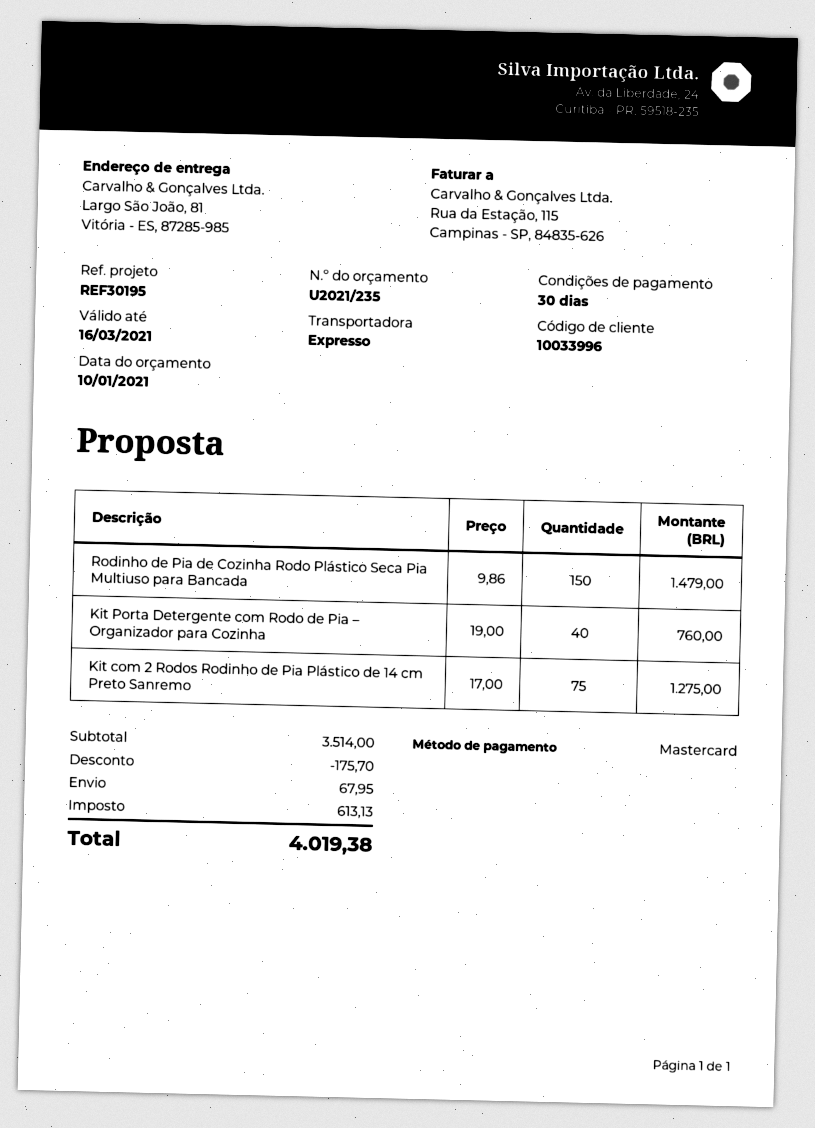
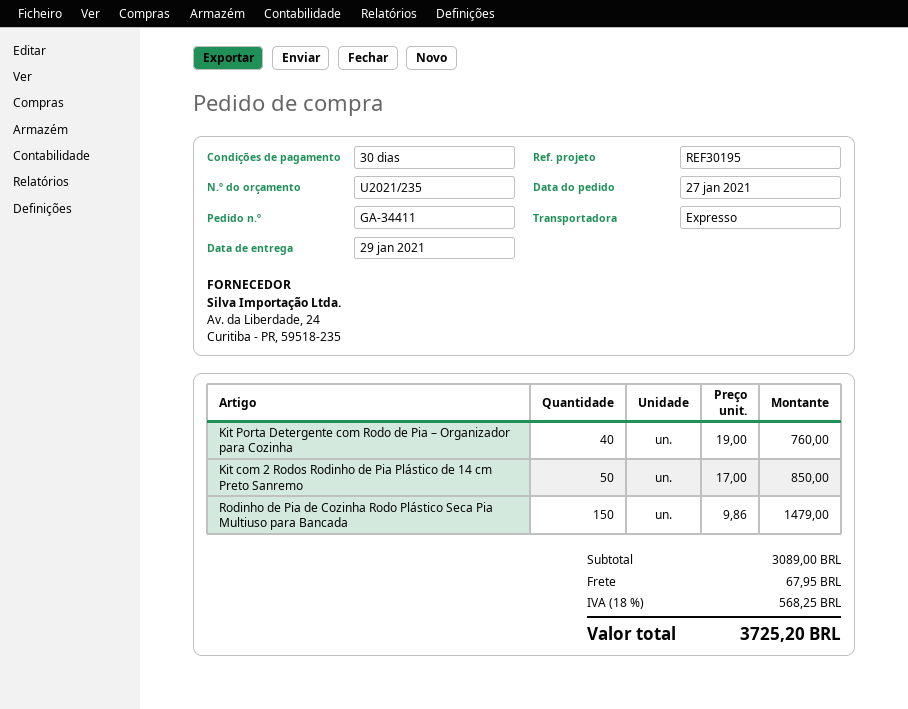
Kit com 2 Rodos Rodinho de Pia Plástico de 14 cm Preto Sanremo: 75 x 17.00 = 1275.00 -> 50 x 17.00 = 850.00
subtotal: 3514.00 -> 3089.00
discount: 175.70 -> none
tax: 613.13 -> 568.25
total: 4019.38 -> 3725.20

